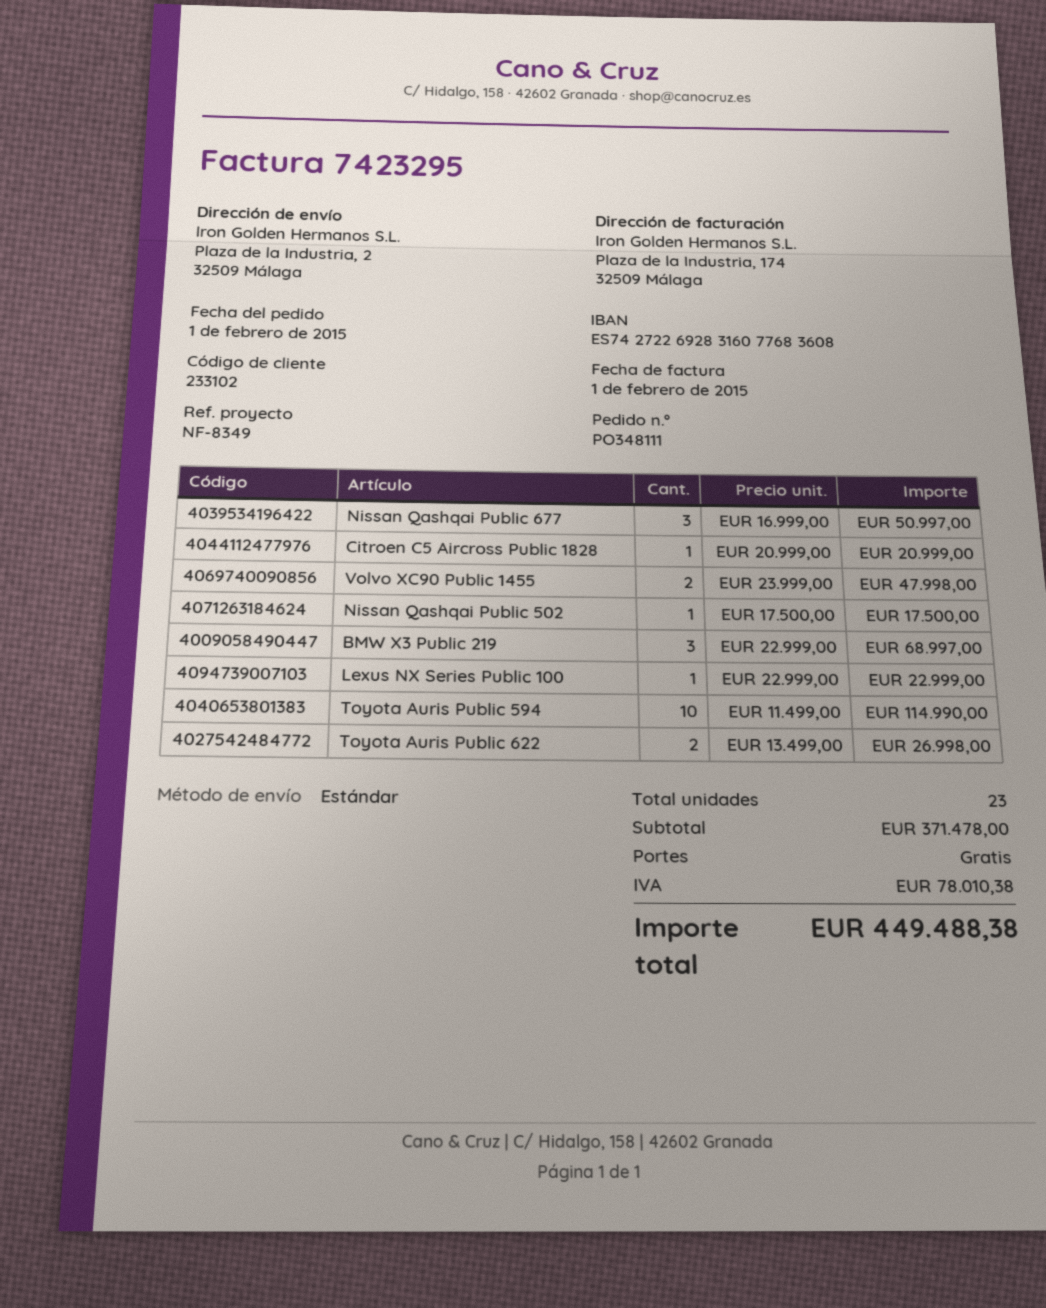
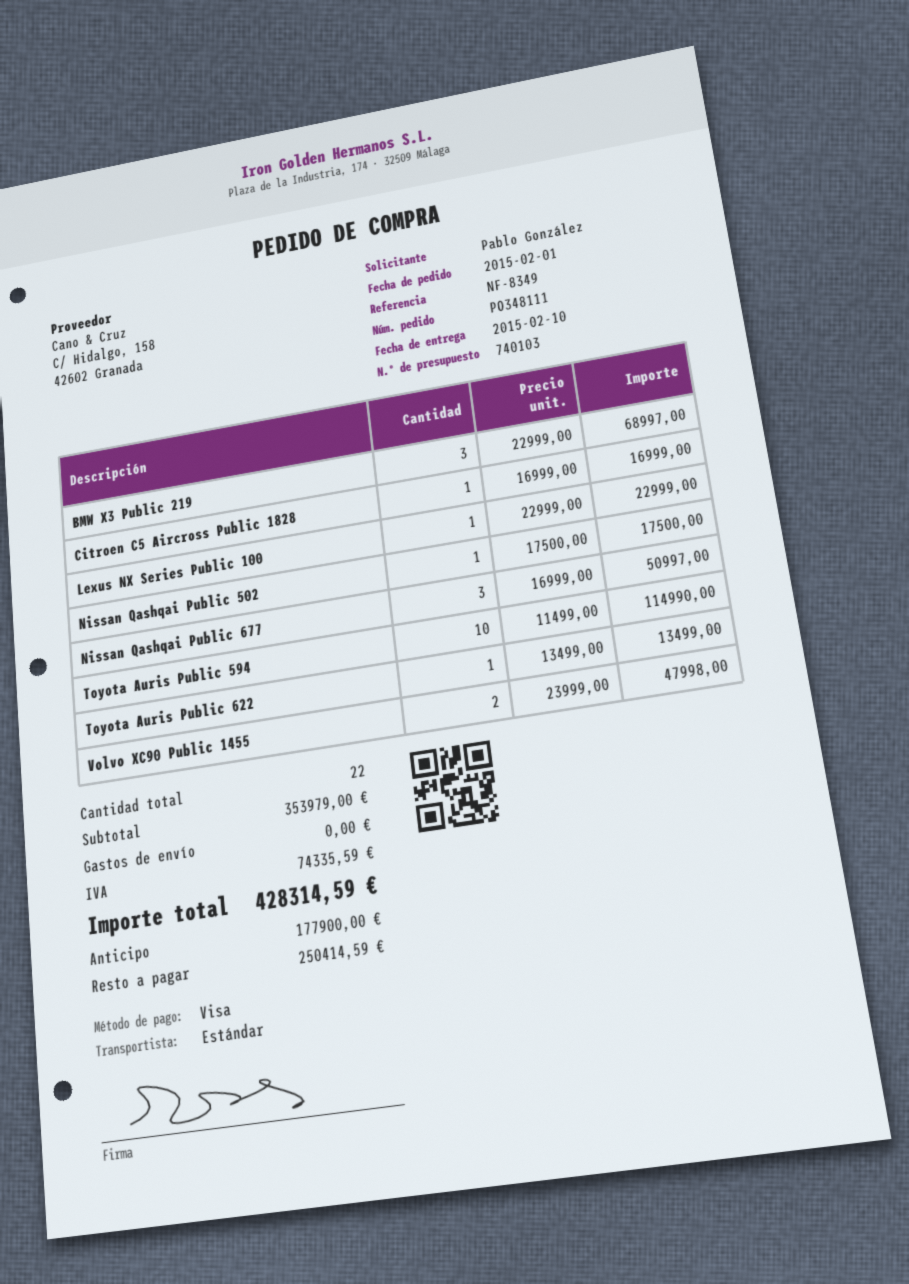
Citroen C5 Aircross Public 1828: 1 x 20999.00 = 20999.00 -> 1 x 16999.00 = 16999.00
Toyota Auris Public 622: 2 x 13499.00 = 26998.00 -> 1 x 13499.00 = 13499.00
total quantity: 23 -> 22
subtotal: 371478.00 -> 353979.00
tax: 78010.38 -> 74335.59
total: 449488.38 -> 428314.59

